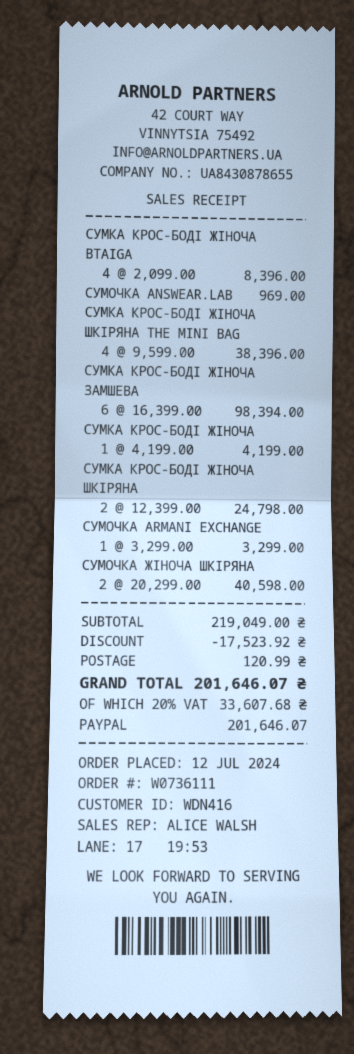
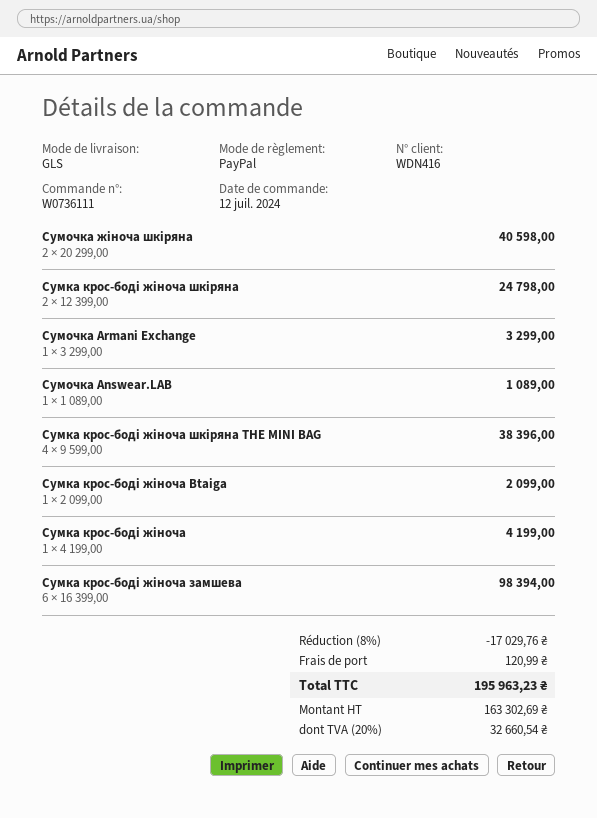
СУМКА КРОС-БОДІ ЖІНОЧА BTAIGA: 4 x 2099.00 = 8396.00 -> 1 x 2099.00 = 2099.00
СУМОЧКА ANSWEAR.LAB: 1 x 969.00 = 969.00 -> 1 x 1089.00 = 1089.00
discount: 17523.92 -> 17029.76
tax: 20% = 33607.68 -> 20% = 32660.54
total: 201646.07 -> 195963.23

